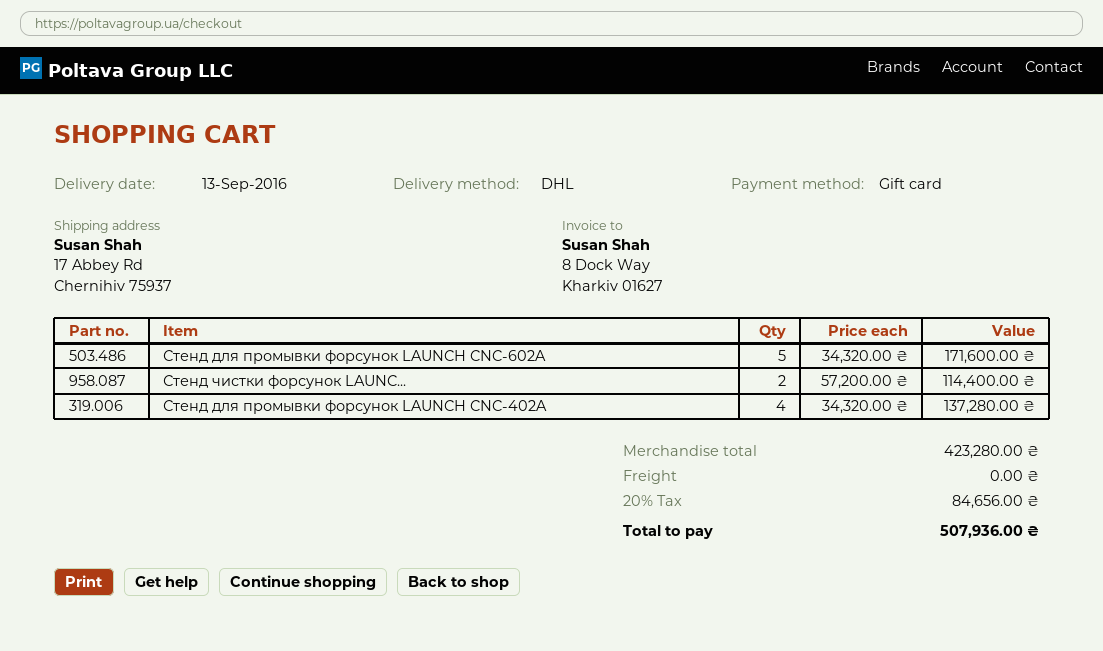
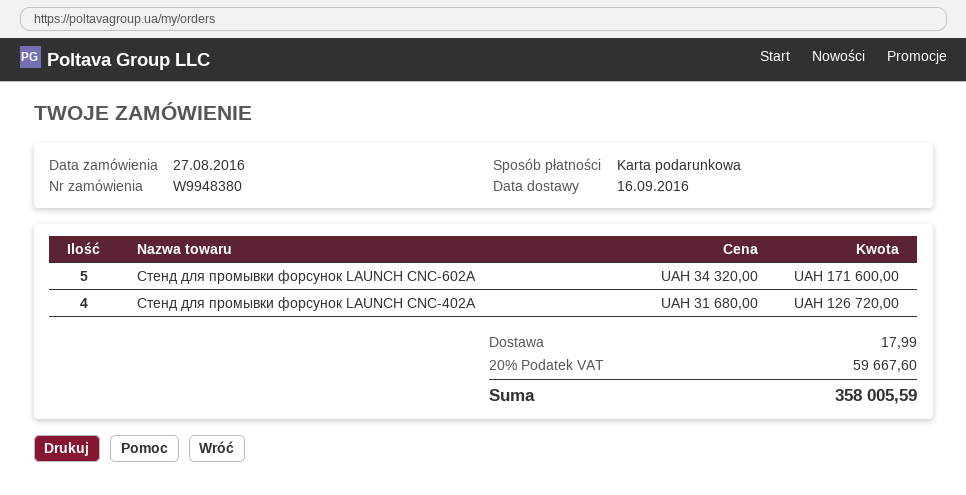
delivery date: 2016-09-13 -> 2016-09-16
Стенд чистки форсунок LAUNC...: 2 x 57200.00 = 114400.00 -> none
Стенд для промывки форсунок LAUNCH CNC-402A: 4 x 34320.00 = 137280.00 -> 4 x 31680.00 = 126720.00
shipping: 0.00 -> 17.99
tax: 20% = 84656.00 -> 20% = 59667.60
total: 507936.00 -> 358005.59

